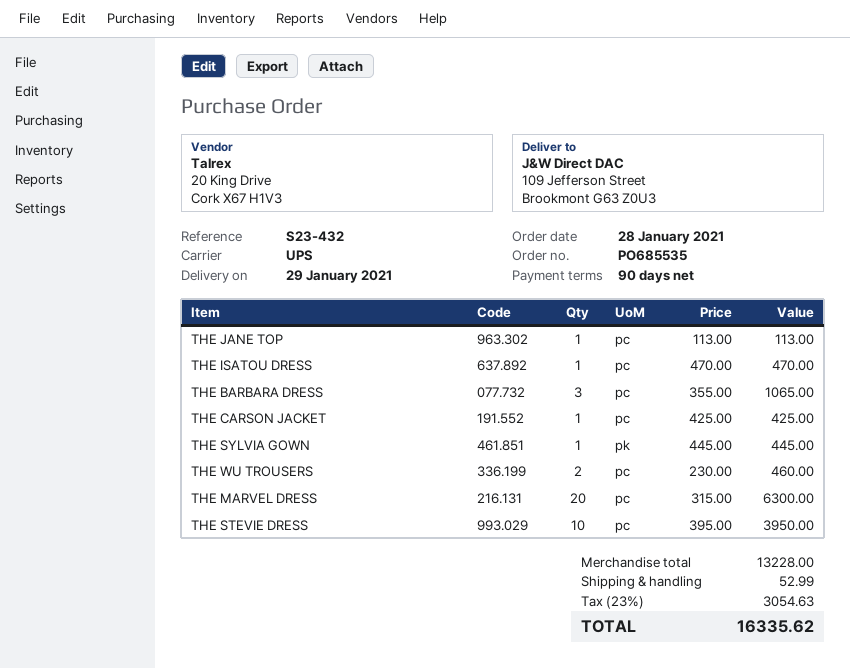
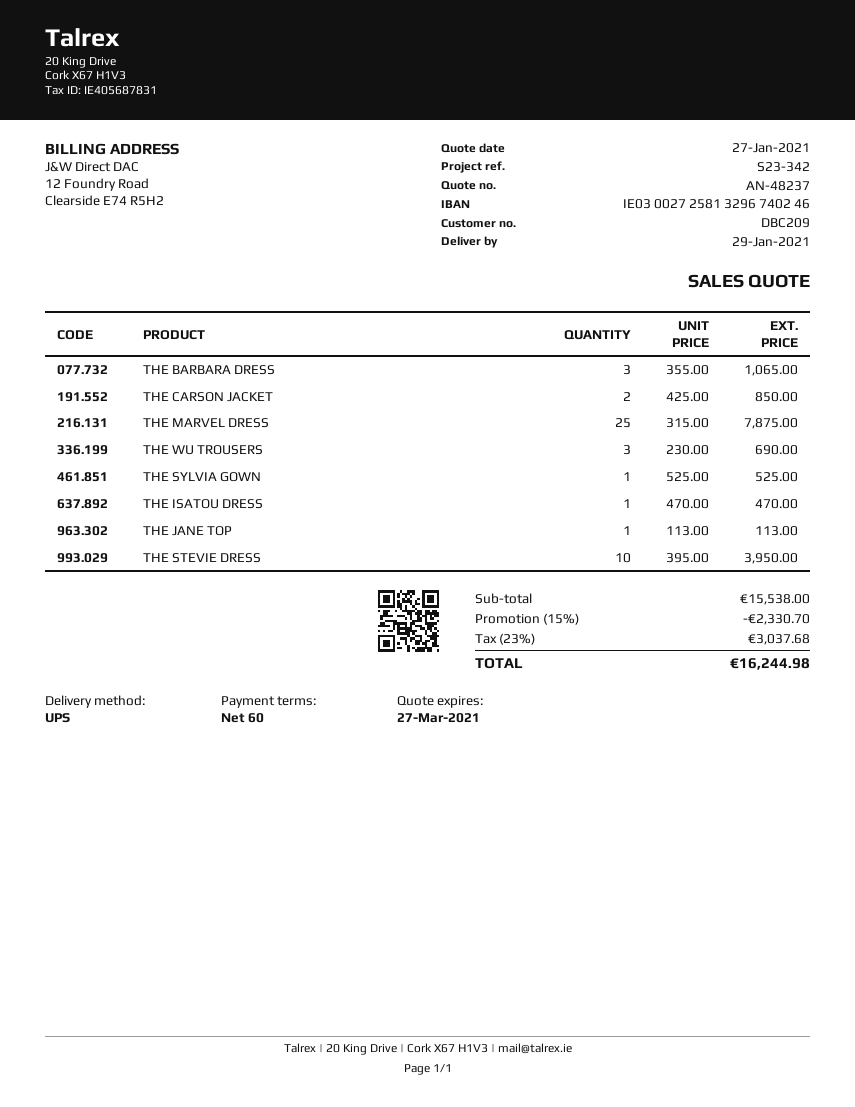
payment terms: 90 days -> 60 days
reference: S23-432 -> S23-342
THE CARSON JACKET: 1 x 425.00 = 425.00 -> 2 x 425.00 = 850.00
THE SYLVIA GOWN: 1 x 445.00 = 445.00 -> 1 x 525.00 = 525.00
THE WU TROUSERS: 2 x 230.00 = 460.00 -> 3 x 230.00 = 690.00
THE MARVEL DRESS: 20 x 315.00 = 6300.00 -> 25 x 315.00 = 7875.00
subtotal: 13228.00 -> 15538.00
discount: none -> 15% = 2330.70
shipping: 52.99 -> none
tax: 23% = 3054.63 -> 23% = 3037.68
total: 16335.62 -> 16244.98

